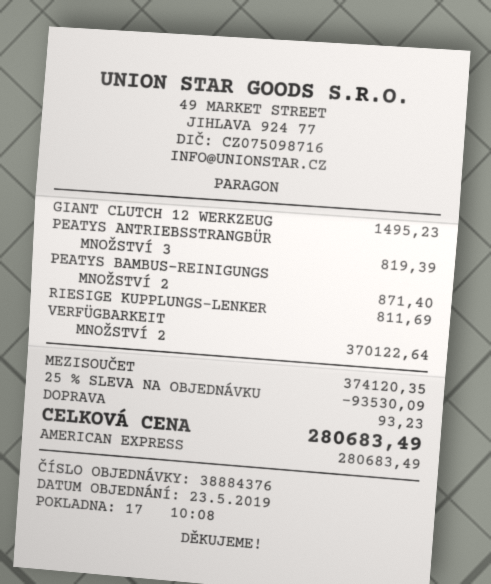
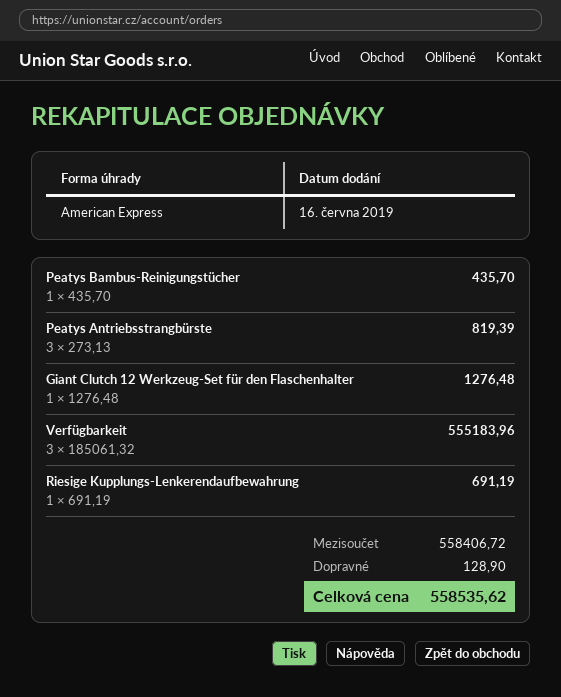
GIANT CLUTCH 12 WERKZEUG: 1 for 1495.23 -> 1 for 1276.48
PEATYS BAMBUS-REINIGUNGS: 2 for 871.40 -> 1 for 435.70
RIESIGE KUPPLUNGS-LENKER: 1 for 811.69 -> 1 for 691.19
VERFÜGBARKEIT: 2 for 370122.64 -> 3 for 555183.96
subtotal: 374120.35 -> 558406.72
discount: 25% = 93530.09 -> none
shipping: 93.23 -> 128.90
total: 280683.49 -> 558535.62

